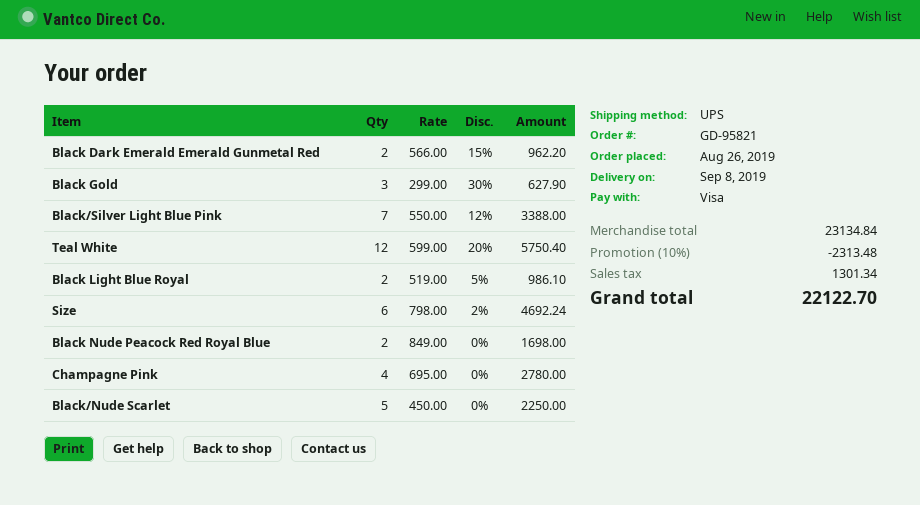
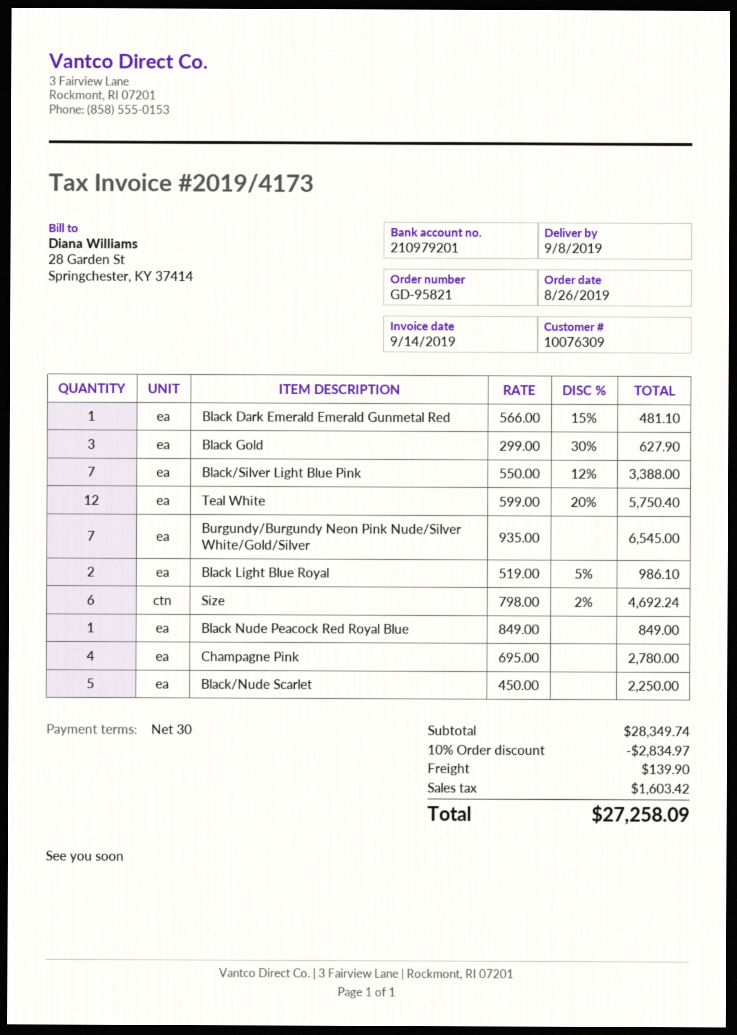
Black Dark Emerald Emerald Gunmetal Red: 2 x 566.00 - 15% = 962.20 -> 1 x 566.00 - 15% = 481.10
Black Nude Peacock Red Royal Blue: 2 x 849.00 = 1698.00 -> 1 x 849.00 = 849.00
Burgundy/Burgundy Neon Pink Nude/Silver White/Gold/Silver: none -> 7 x 935.00 = 6545.00
subtotal: 23134.84 -> 28349.74
discount: 10% = 2313.48 -> 10% = 2834.97
shipping: none -> 139.90
tax: 1301.34 -> 1603.42
total: 22122.70 -> 27258.09

